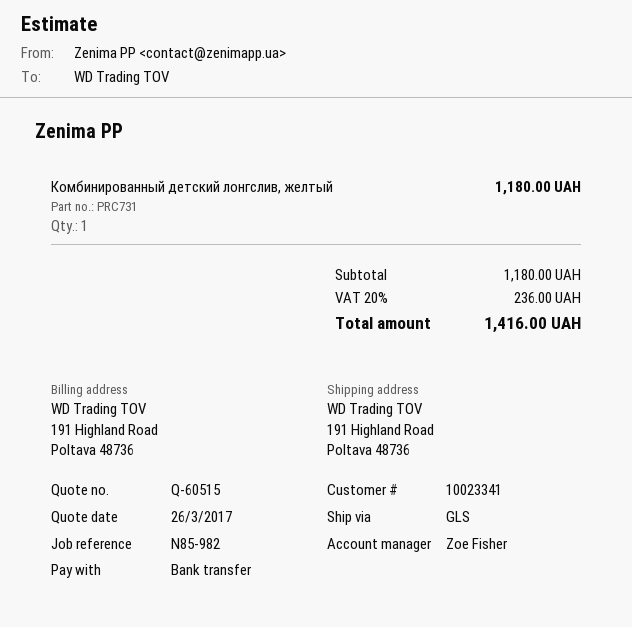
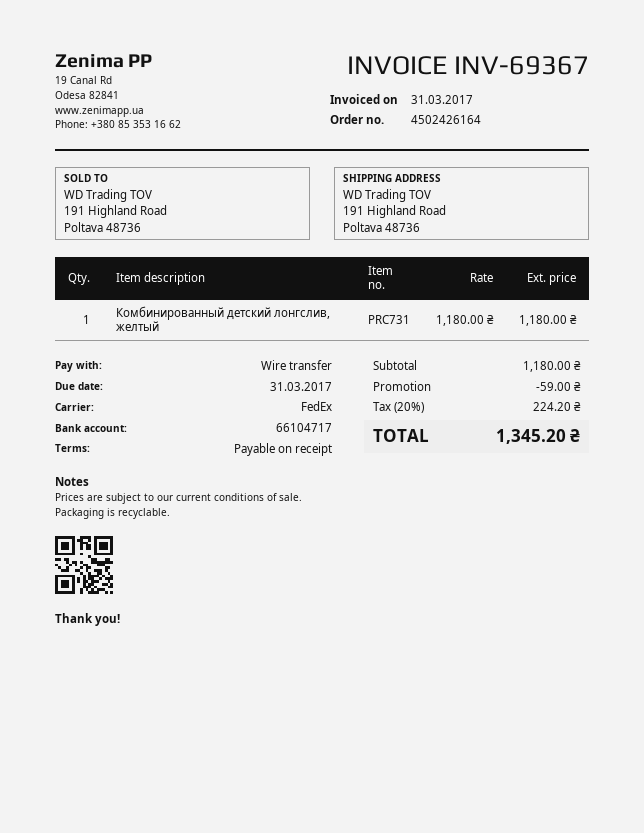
shipping method: GLS -> FedEx
discount: none -> 59.00
tax: 20% = 236.00 -> 20% = 224.20
total: 1416.00 -> 1345.20

